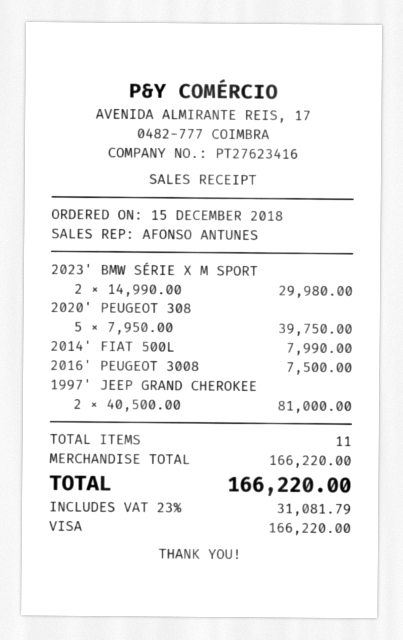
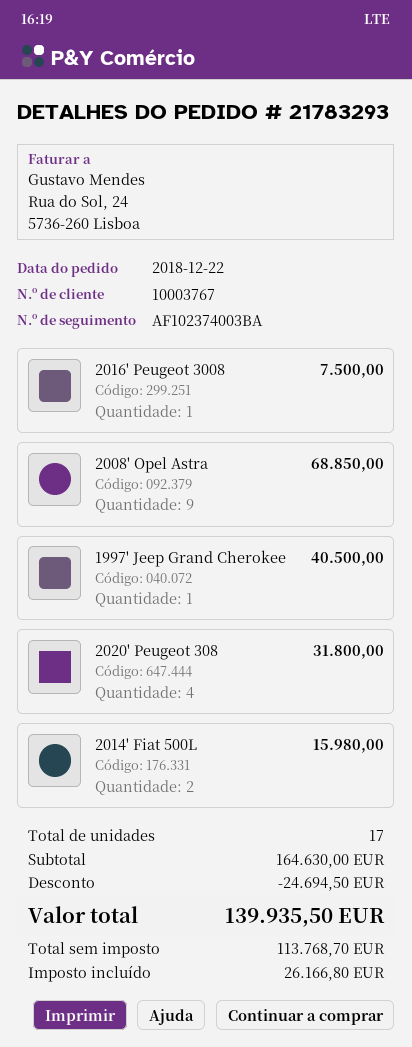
order date: 2018-12-15 -> 2018-12-22
2023' BMW SÉRIE X M SPORT: 2 for 29980.00 -> none
2020' PEUGEOT 308: 5 for 39750.00 -> 4 for 31800.00
2014' FIAT 500L: 1 for 7990.00 -> 2 for 15980.00
1997' JEEP GRAND CHEROKEE: 2 for 81000.00 -> 1 for 40500.00
2008' Opel Astra: none -> 9 for 68850.00
total quantity: 11 -> 17
subtotal: 166220.00 -> 164630.00
discount: none -> 24694.50
tax: 31081.79 -> 26166.80
total: 166220.00 -> 139935.50

